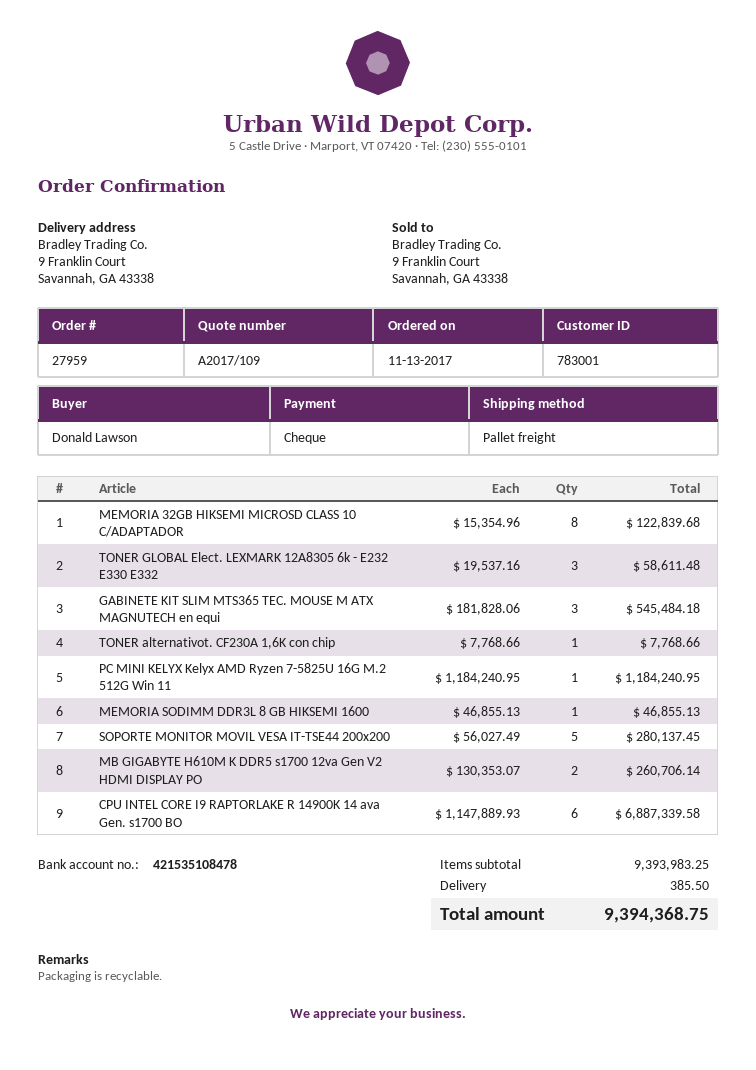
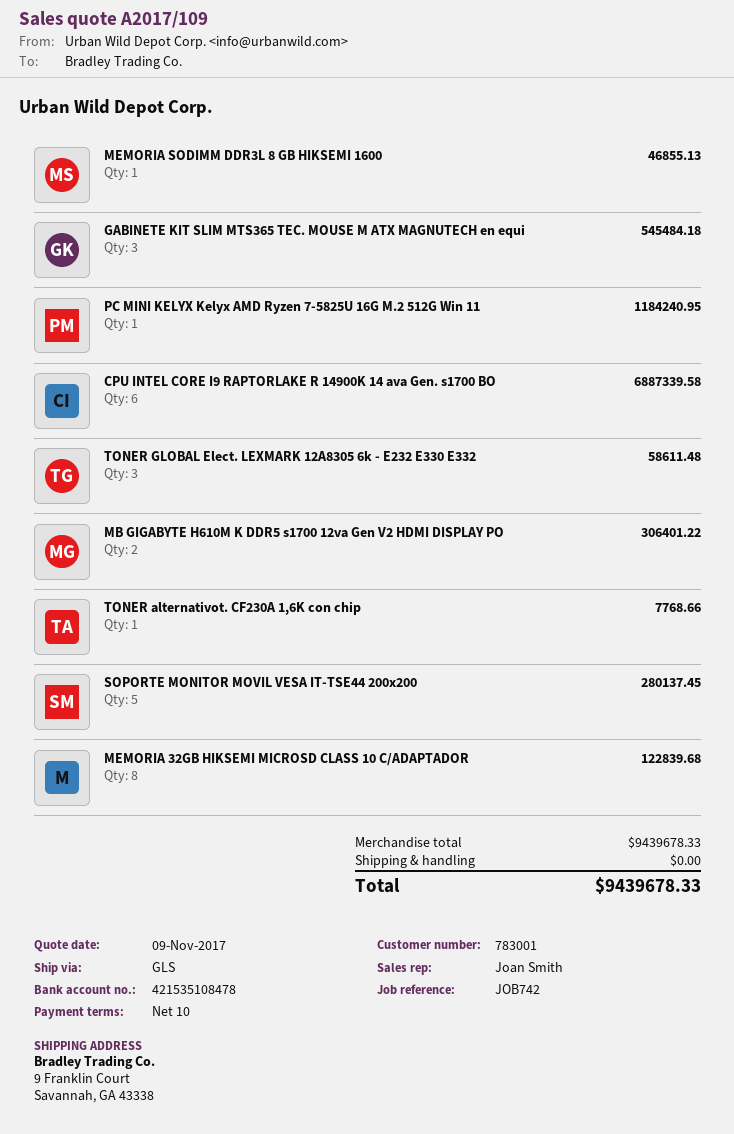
shipping method: pallet freight -> GLS
MB GIGABYTE H610M K DDR5 s1700 12va Gen V2 HDMI DISPLAY PO: 2 for 260706.14 -> 2 for 306401.22
subtotal: 9393983.25 -> 9439678.33
shipping: 385.50 -> 0.00
total: 9394368.75 -> 9439678.33

